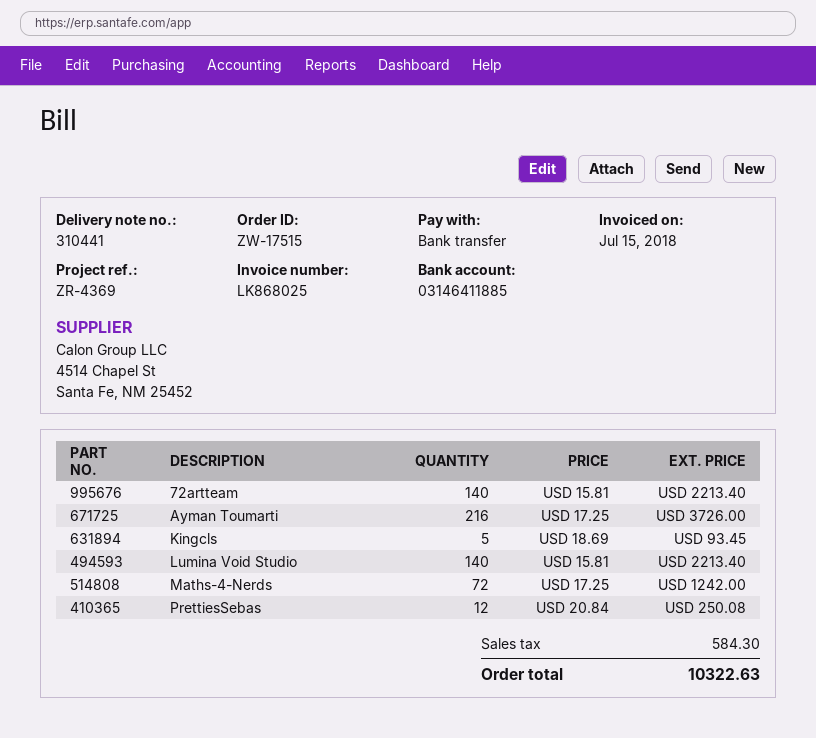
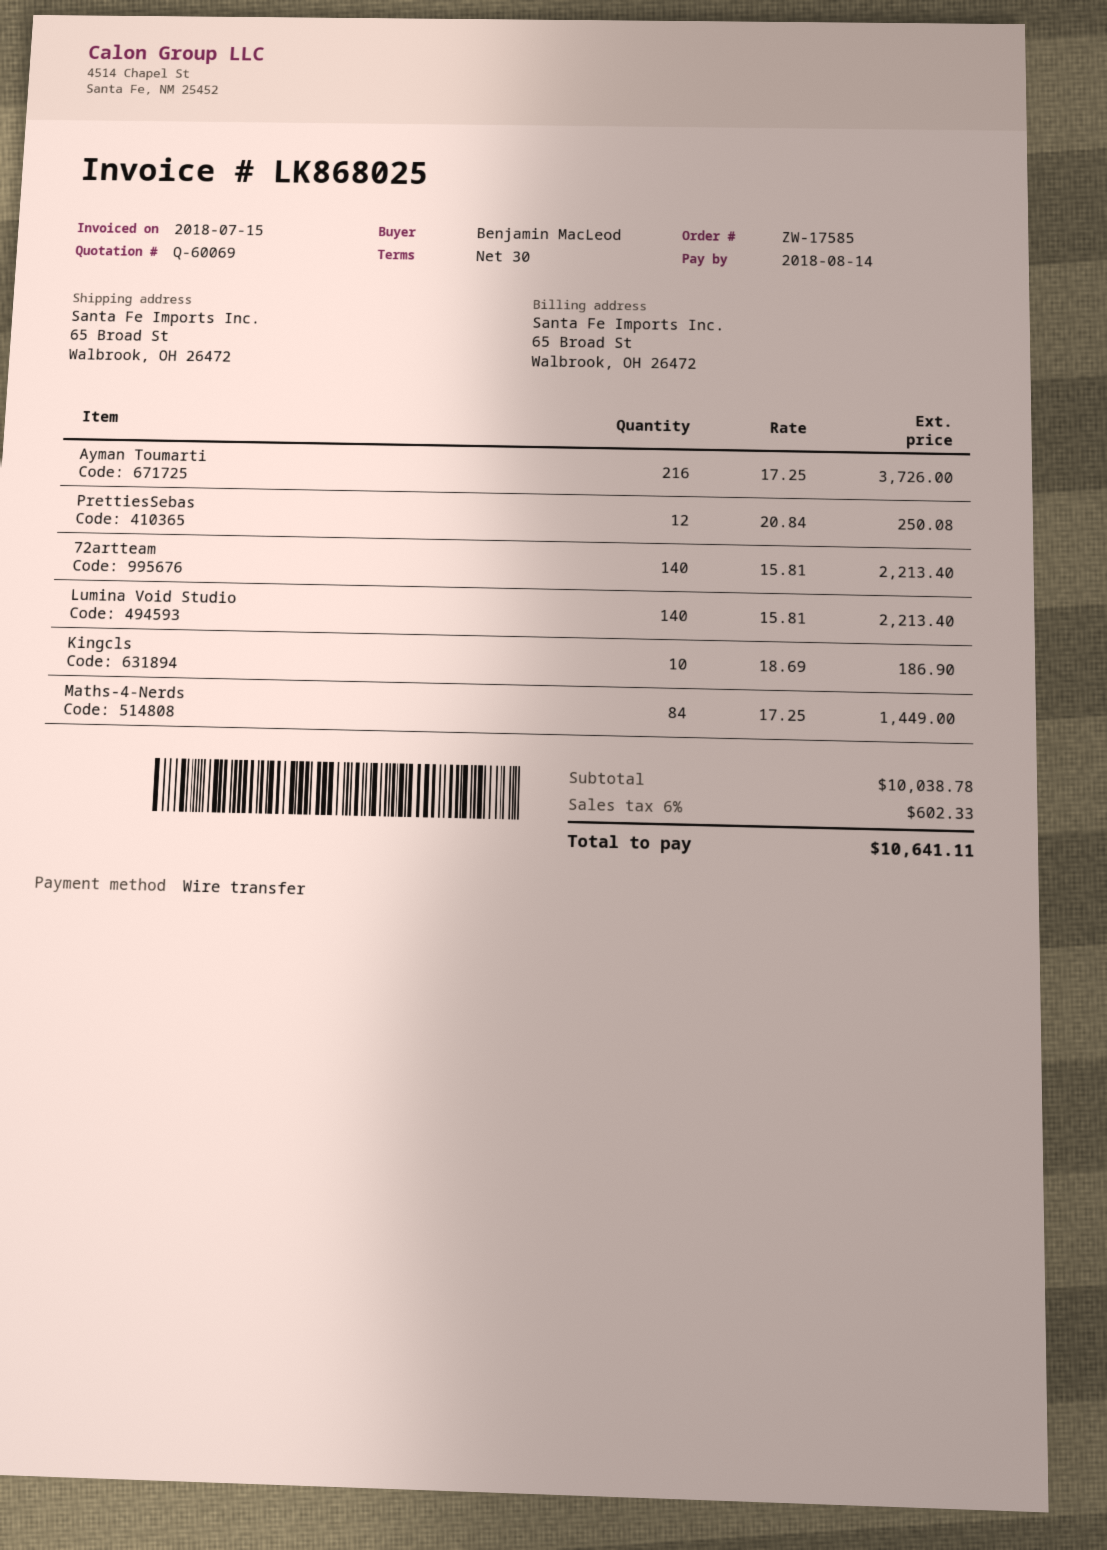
order number: ZW-17515 -> ZW-17585
Kingcls: 5 x 18.69 = 93.45 -> 10 x 18.69 = 186.90
Maths-4-Nerds: 72 x 17.25 = 1242.00 -> 84 x 17.25 = 1449.00
tax: 584.30 -> 602.33
total: 10322.63 -> 10641.11

